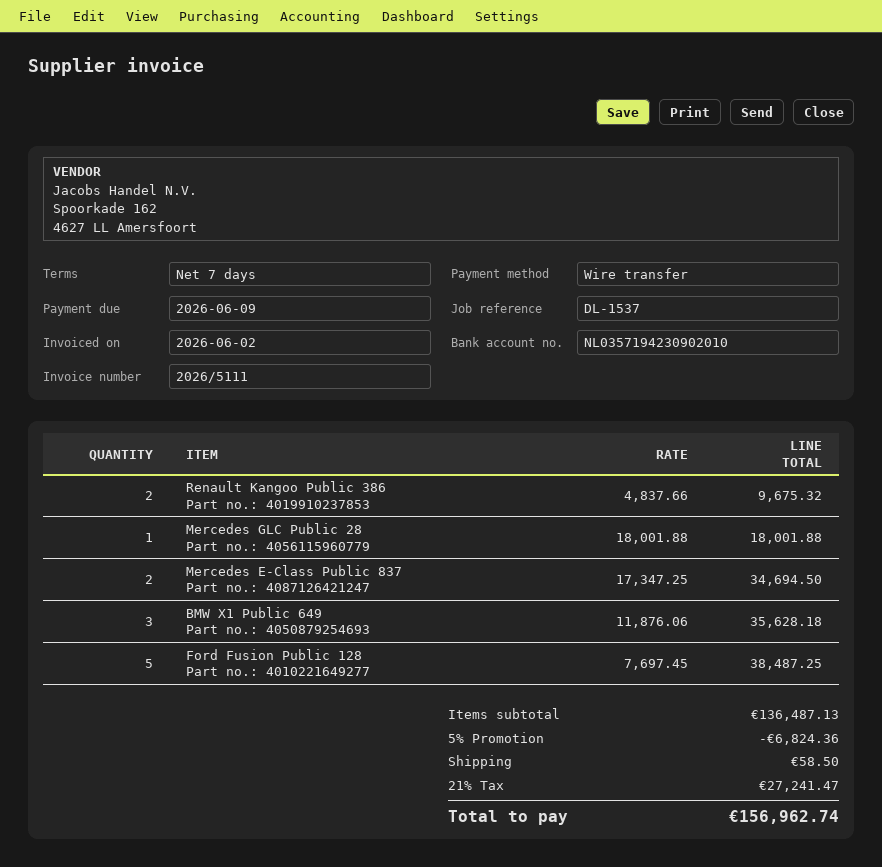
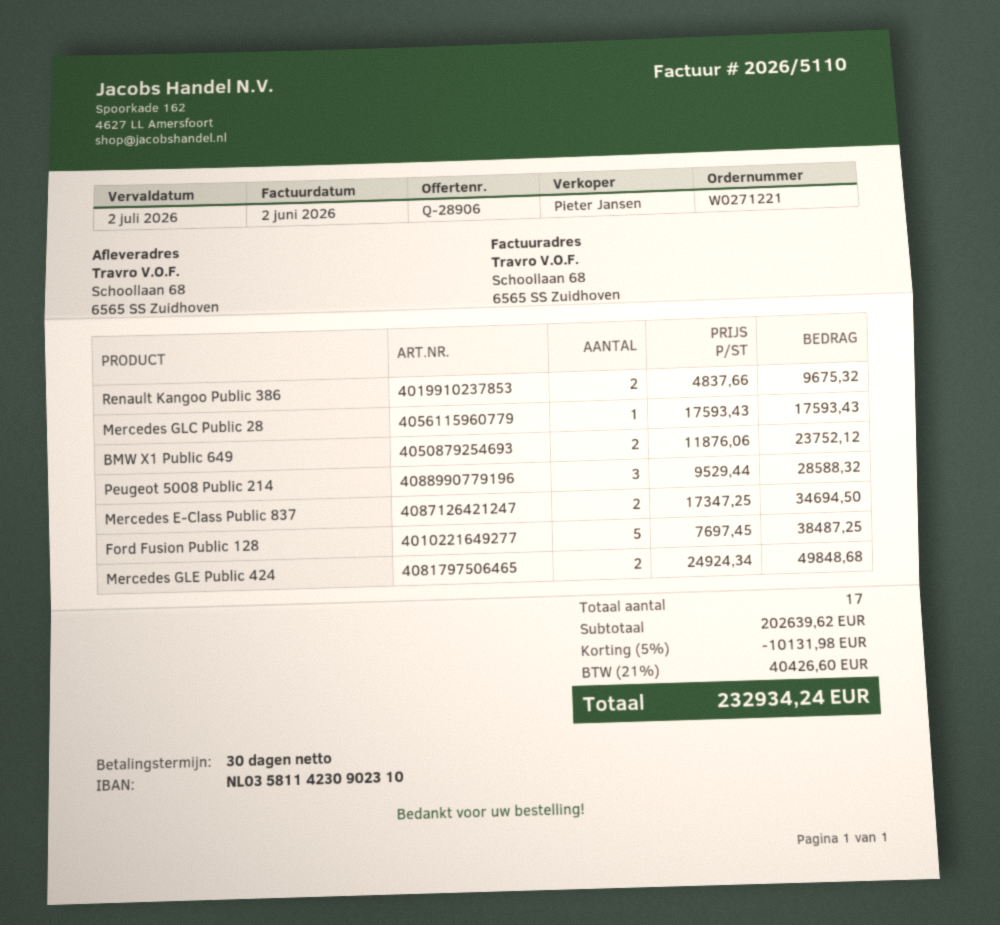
invoice number: 2026/5111 -> 2026/5110
payment terms: 7 days -> 30 days
due date: 2026-06-09 -> 2026-07-02
bank account: NL0357194230902010 -> NL0358114230902310
Mercedes GLC Public 28: 1 x 18001.88 = 18001.88 -> 1 x 17593.43 = 17593.43
BMW X1 Public 649: 3 x 11876.06 = 35628.18 -> 2 x 11876.06 = 23752.12
Peugeot 5008 Public 214: none -> 3 x 9529.44 = 28588.32
Mercedes GLE Public 424: none -> 2 x 24924.34 = 49848.68
subtotal: 136487.13 -> 202639.62
discount: 5% = 6824.36 -> 5% = 10131.98
shipping: 58.50 -> none
tax: 21% = 27241.47 -> 21% = 40426.60
total: 156962.74 -> 232934.24

